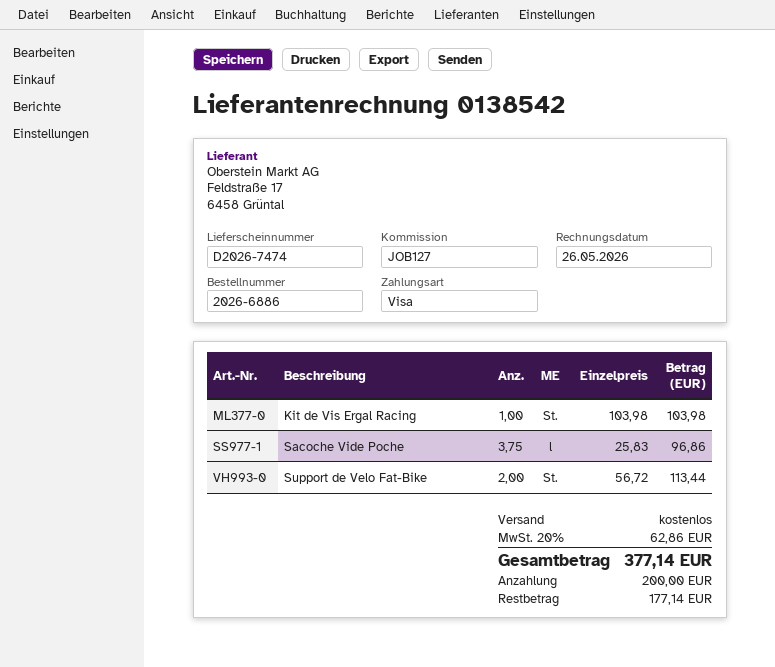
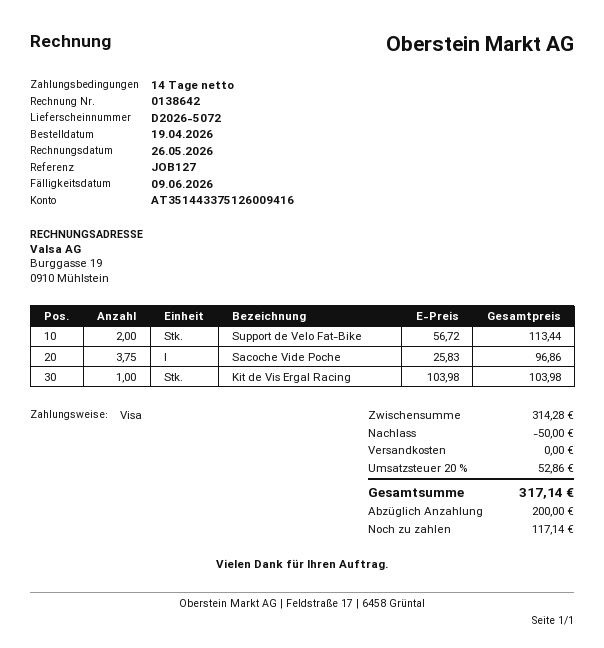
delivery note number: D2026-7474 -> D2026-5072
invoice number: 0138542 -> 0138642
discount: none -> 50.00
tax: 20% = 62.86 -> 20% = 52.86
total: 377.14 -> 317.14
balance: 177.14 -> 117.14

